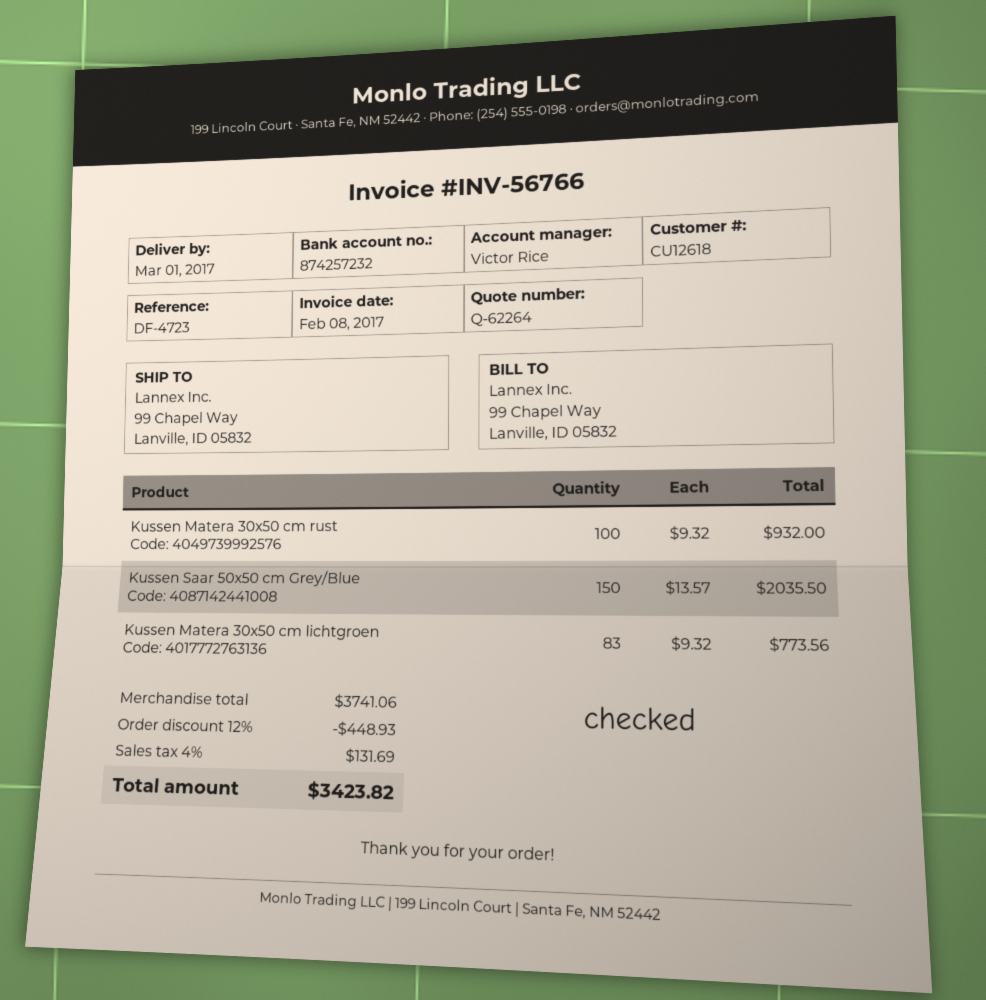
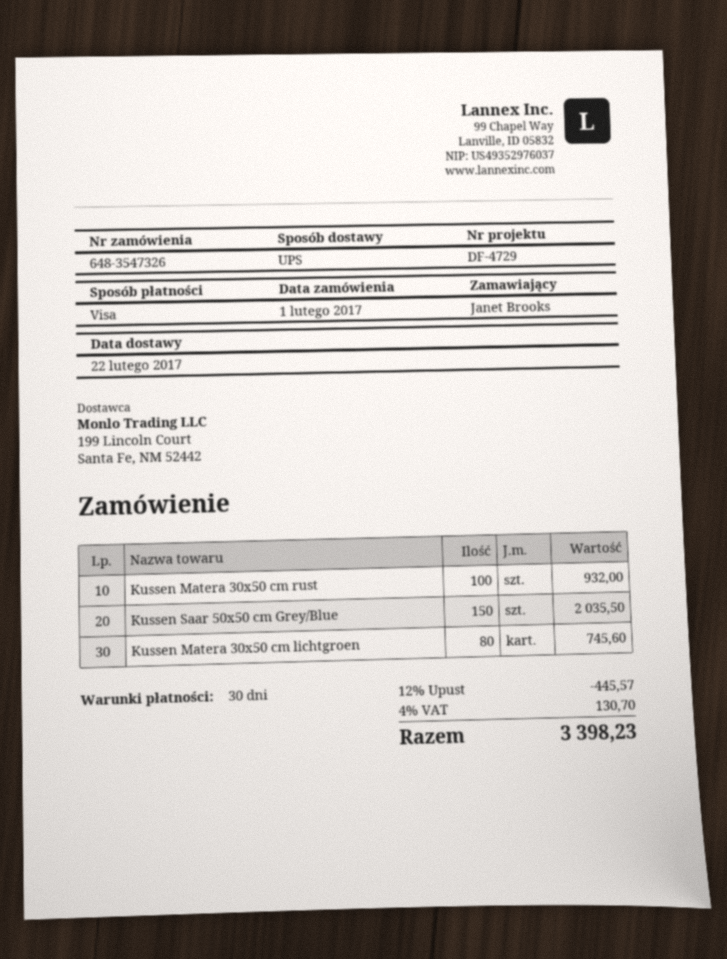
delivery date: 2017-03-01 -> 2017-02-22
reference: DF-4723 -> DF-4729
Kussen Matera 30x50 cm lichtgroen: 83 for 773.56 -> 80 for 745.60
discount: 12% = 448.93 -> 12% = 445.57
tax: 4% = 131.69 -> 4% = 130.70
total: 3423.82 -> 3398.23

